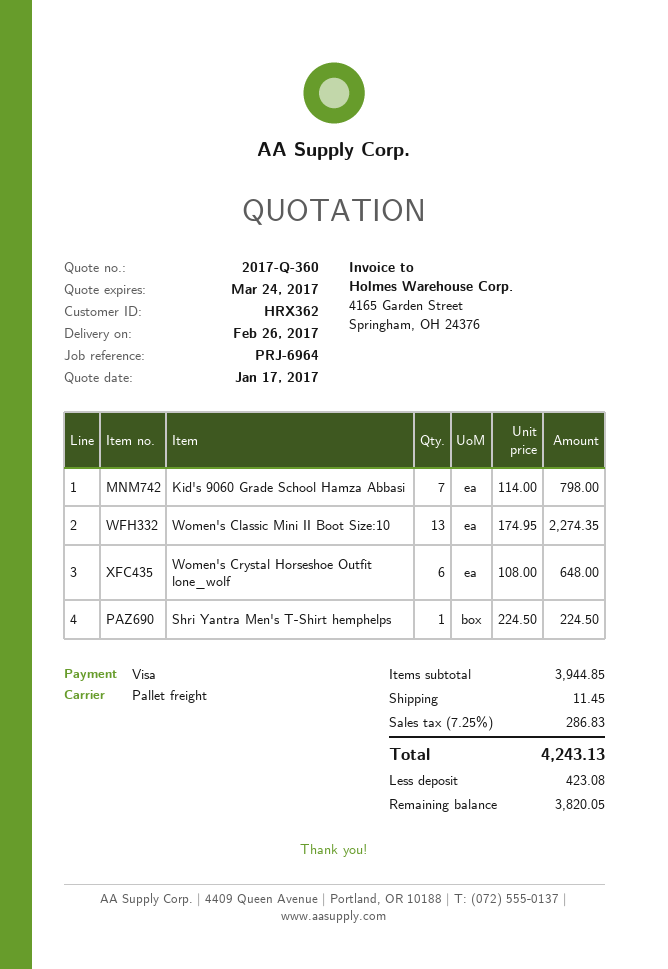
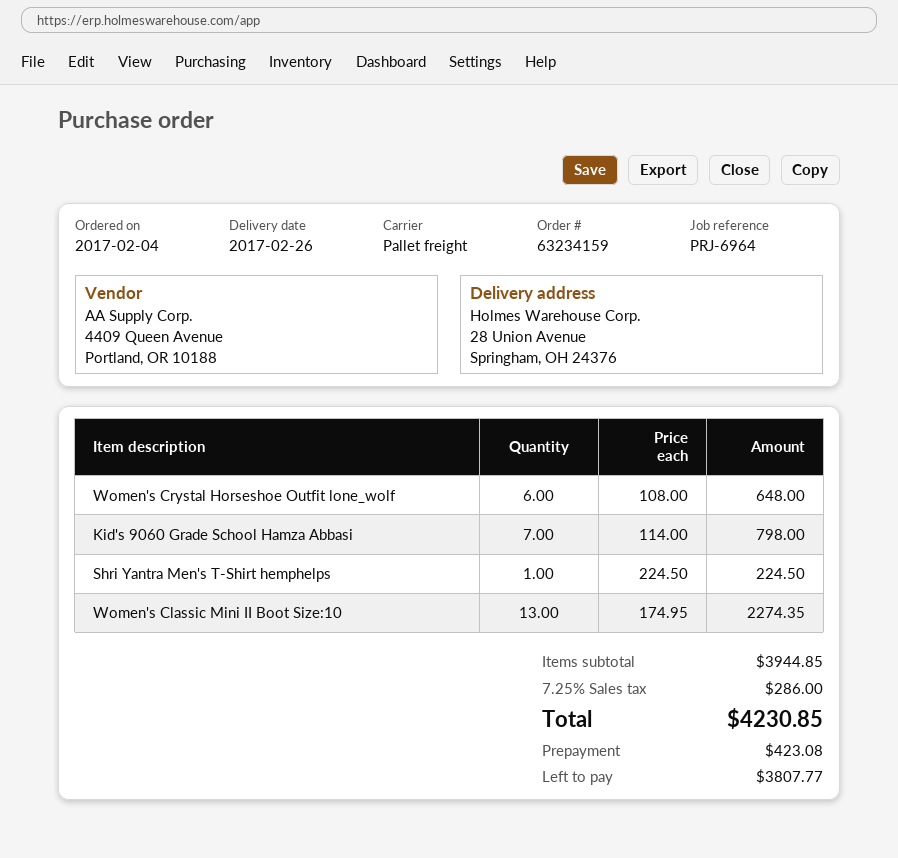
shipping: 11.45 -> none
tax: 7.25% = 286.83 -> 7.25% = 286.00
total: 4243.13 -> 4230.85
balance: 3820.05 -> 3807.77

